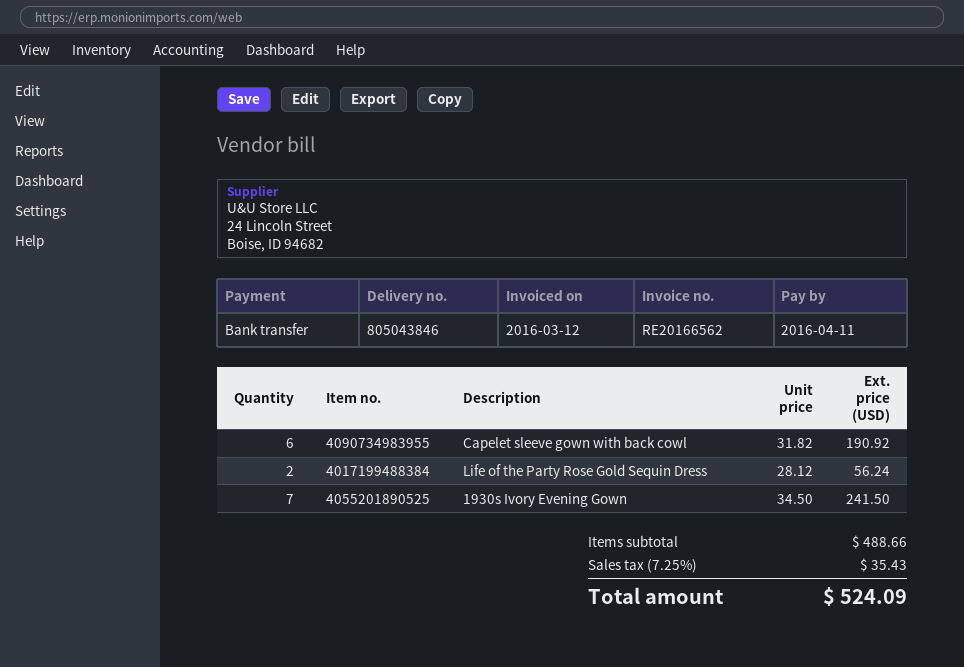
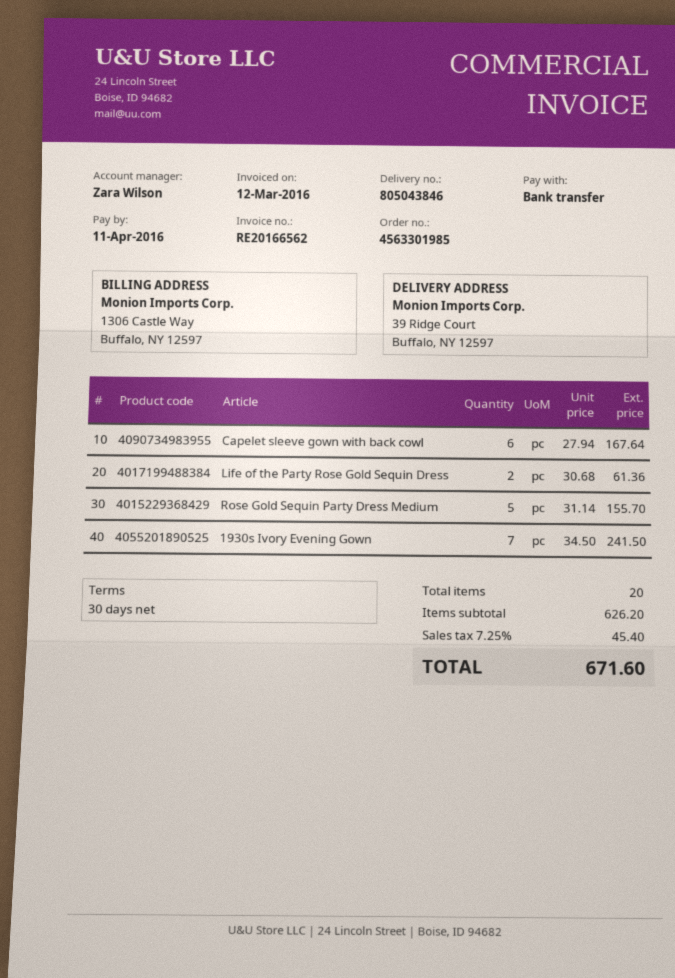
Capelet sleeve gown with back cowl: 6 x 31.82 = 190.92 -> 6 x 27.94 = 167.64
Life of the Party Rose Gold Sequin Dress: 2 x 28.12 = 56.24 -> 2 x 30.68 = 61.36
Rose Gold Sequin Party Dress Medium: none -> 5 x 31.14 = 155.70
subtotal: 488.66 -> 626.20
tax: 7.25% = 35.43 -> 7.25% = 45.40
total: 524.09 -> 671.60

